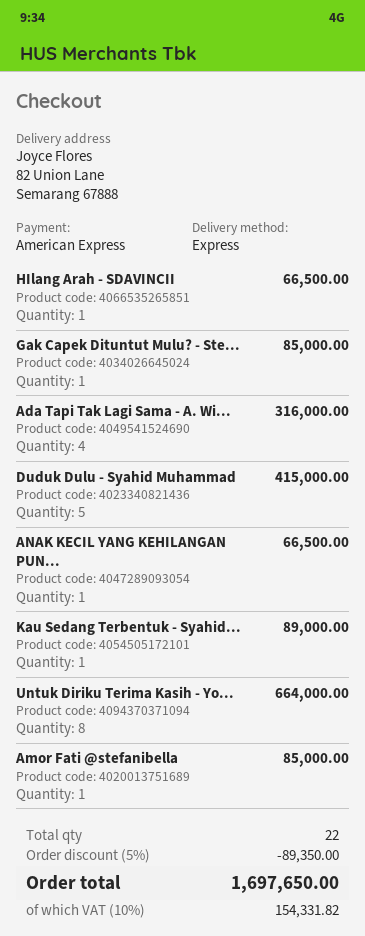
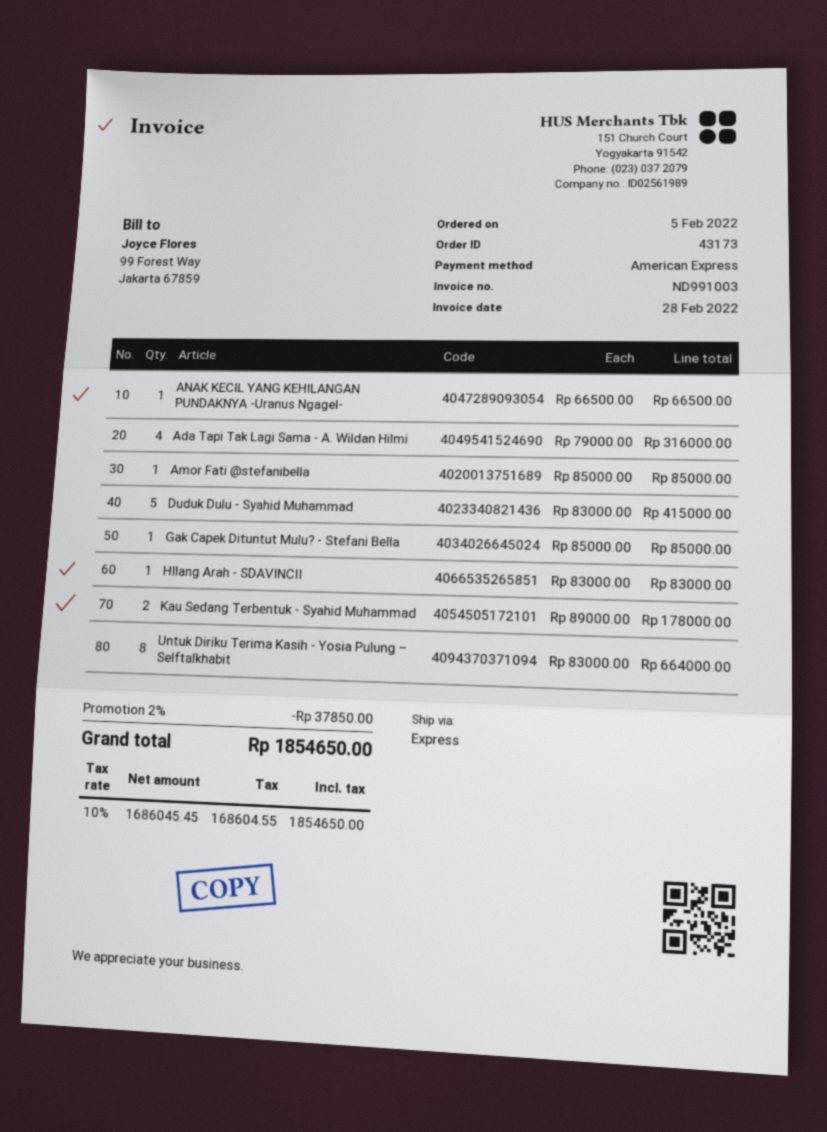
HIlang Arah - SDAVINCII: 1 for 66500.00 -> 1 for 83000.00
Kau Sedang Terbentuk - Syahid...: 1 for 89000.00 -> 2 for 178000.00
discount: 5% = 89350.00 -> 2% = 37850.00
tax: 10% = 154331.82 -> 10% = 168604.55
total: 1697650.00 -> 1854650.00

